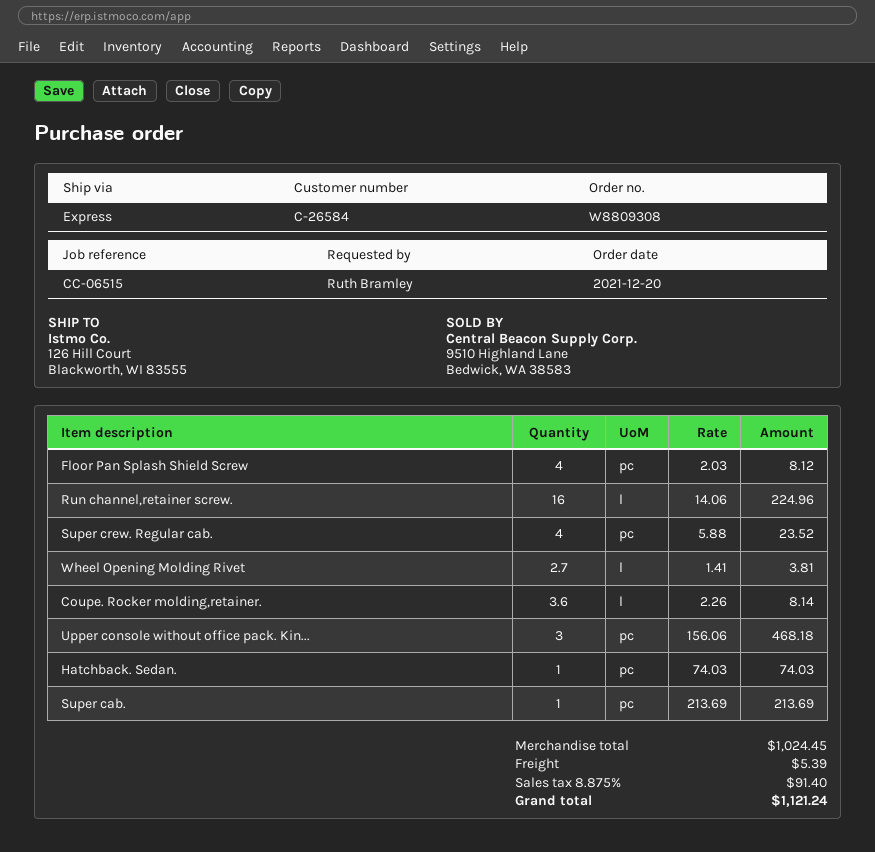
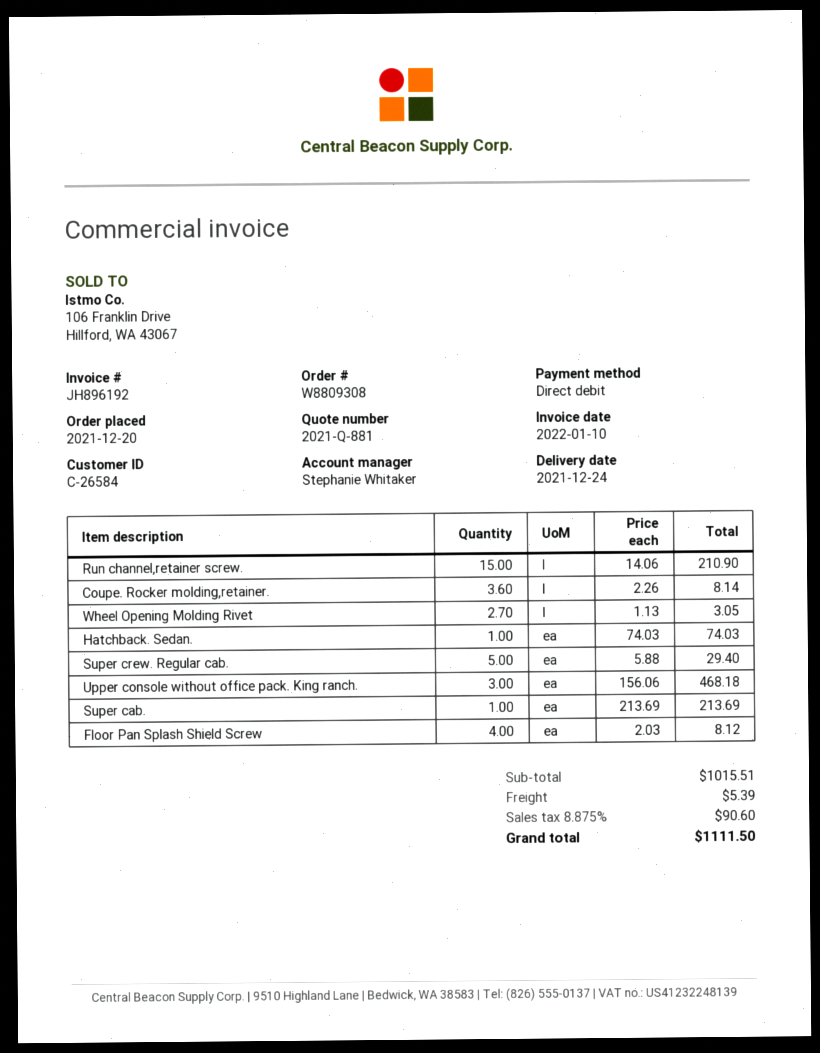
Run channel,retainer screw.: 16 x 14.06 = 224.96 -> 15 x 14.06 = 210.90
Super crew. Regular cab.: 4 x 5.88 = 23.52 -> 5 x 5.88 = 29.40
Wheel Opening Molding Rivet: 2.7 x 1.41 = 3.81 -> 2.7 x 1.13 = 3.05
subtotal: 1024.45 -> 1015.51
tax: 8.875% = 91.40 -> 8.875% = 90.60
total: 1121.24 -> 1111.50

